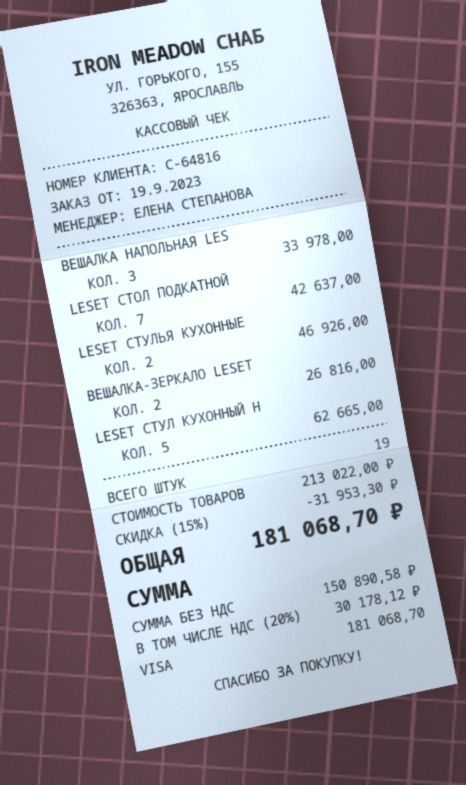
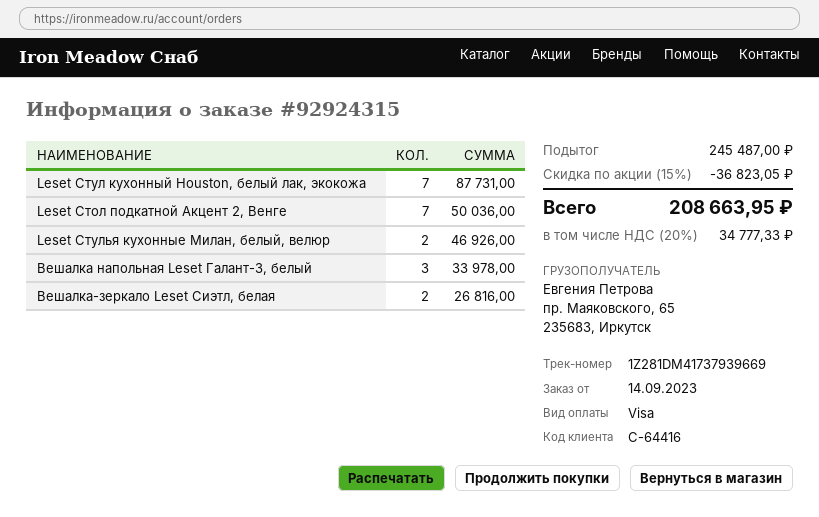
order date: 2023-09-19 -> 2023-09-14
customer number: C-64816 -> C-64416
LESET СТОЛ ПОДКАТНОЙ: 7 for 42637.00 -> 7 for 50036.00
LESET СТУЛ КУХОННЫЙ H: 5 for 62665.00 -> 7 for 87731.00
subtotal: 213022.00 -> 245487.00
discount: 15% = 31953.30 -> 15% = 36823.05
tax: 20% = 30178.12 -> 20% = 34777.33
total: 181068.70 -> 208663.95

